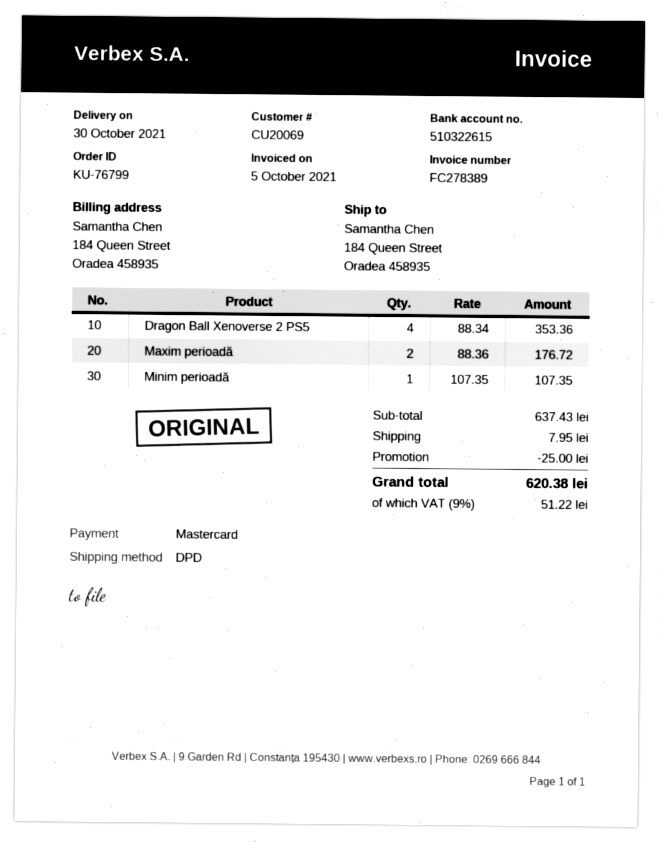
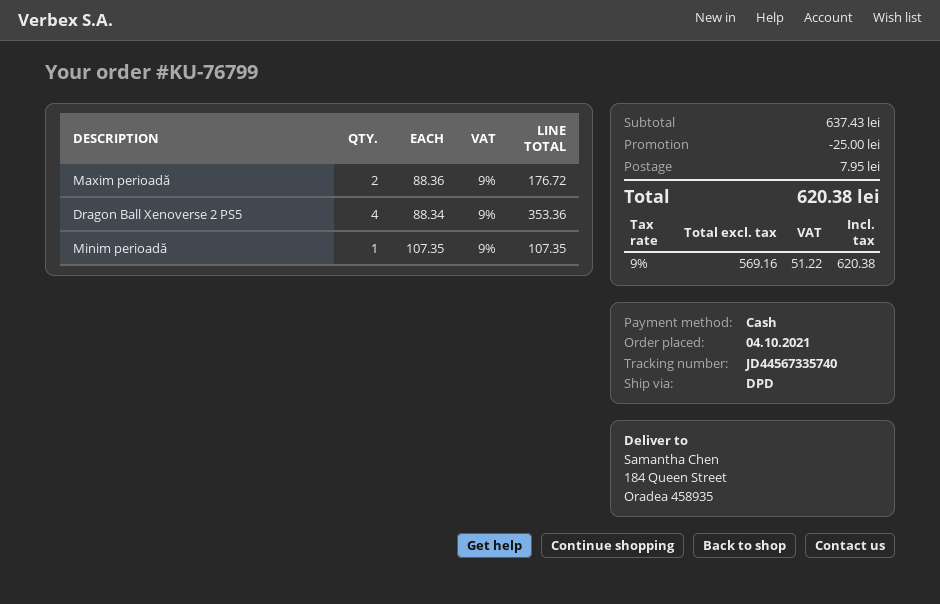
payment method: Mastercard -> cash

